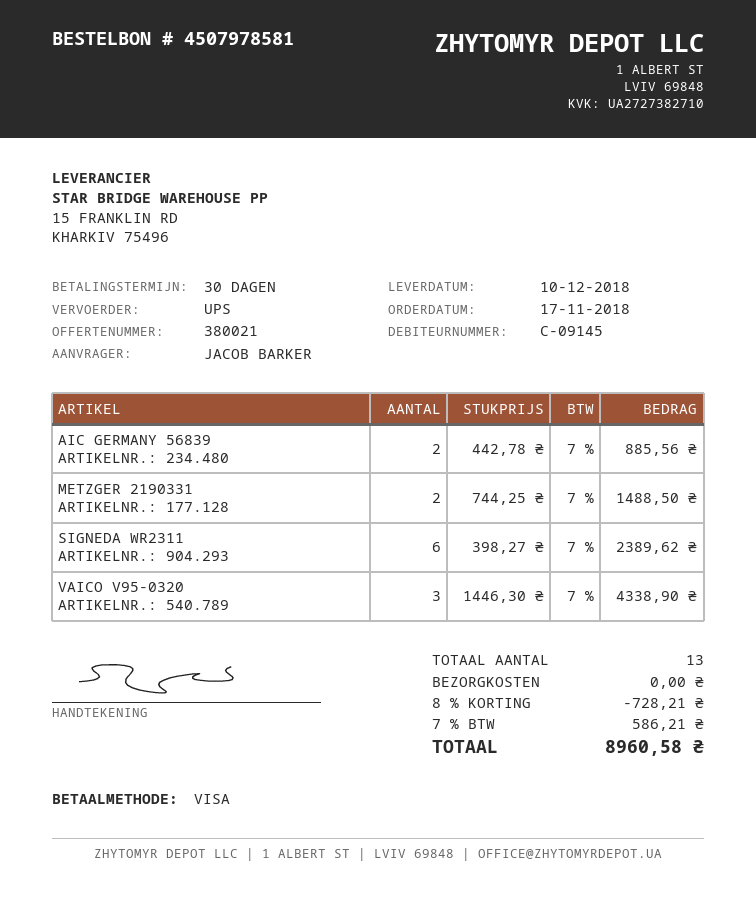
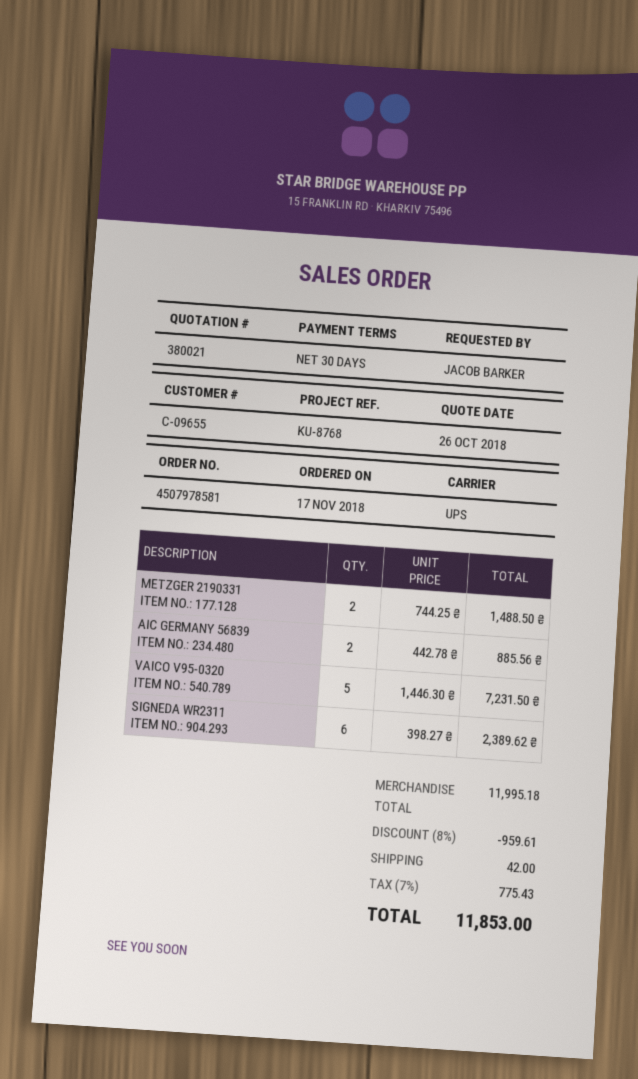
customer number: C-09145 -> C-09655
VAICO V95-0320: 3 x 1446.30 = 4338.90 -> 5 x 1446.30 = 7231.50
discount: 8% = 728.21 -> 8% = 959.61
shipping: 0.00 -> 42.00
tax: 7% = 586.21 -> 7% = 775.43
total: 8960.58 -> 11853.00

